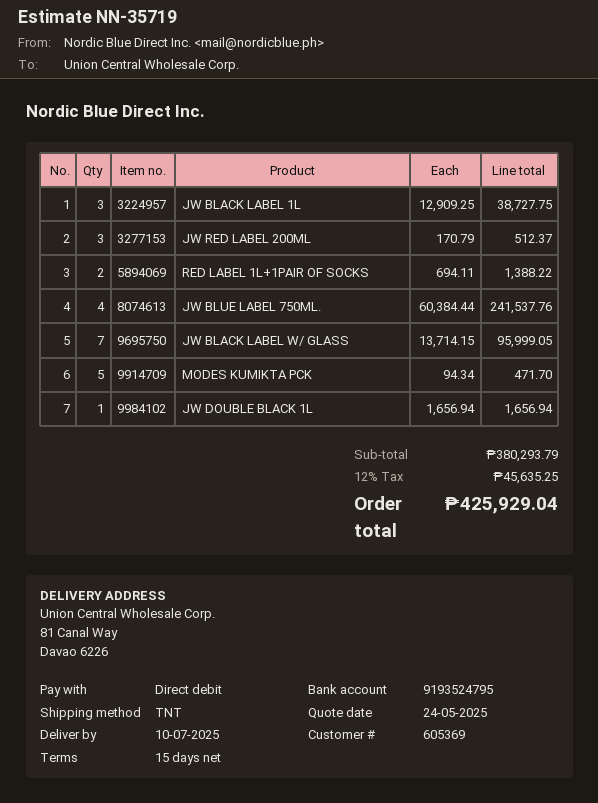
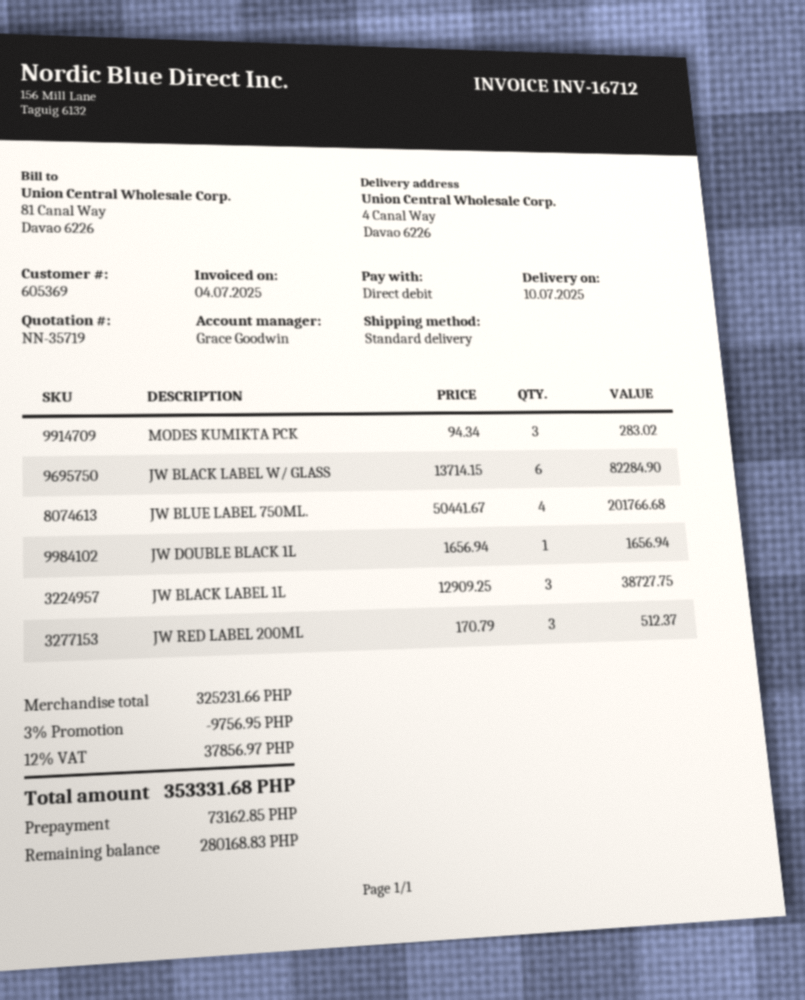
shipping method: TNT -> standard
ship to: 81 Canal Way, Davao 6226 -> 4 Canal Way, Davao 6226
RED LABEL 1L+1PAIR OF SOCKS: 2 x 694.11 = 1388.22 -> none
JW BLUE LABEL 750ML.: 4 x 60384.44 = 241537.76 -> 4 x 50441.67 = 201766.68
JW BLACK LABEL W/ GLASS: 7 x 13714.15 = 95999.05 -> 6 x 13714.15 = 82284.90
MODES KUMIKTA PCK: 5 x 94.34 = 471.70 -> 3 x 94.34 = 283.02
subtotal: 380293.79 -> 325231.66
discount: none -> 3% = 9756.95
tax: 12% = 45635.25 -> 12% = 37856.97
total: 425929.04 -> 353331.68

